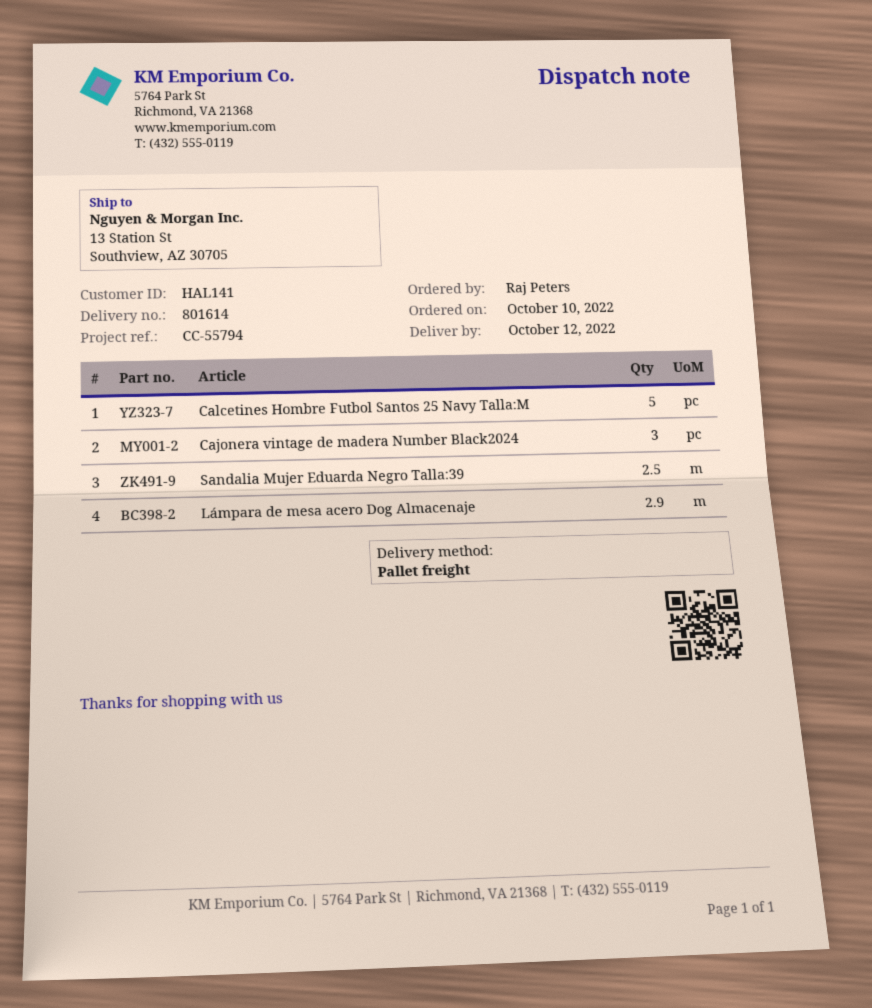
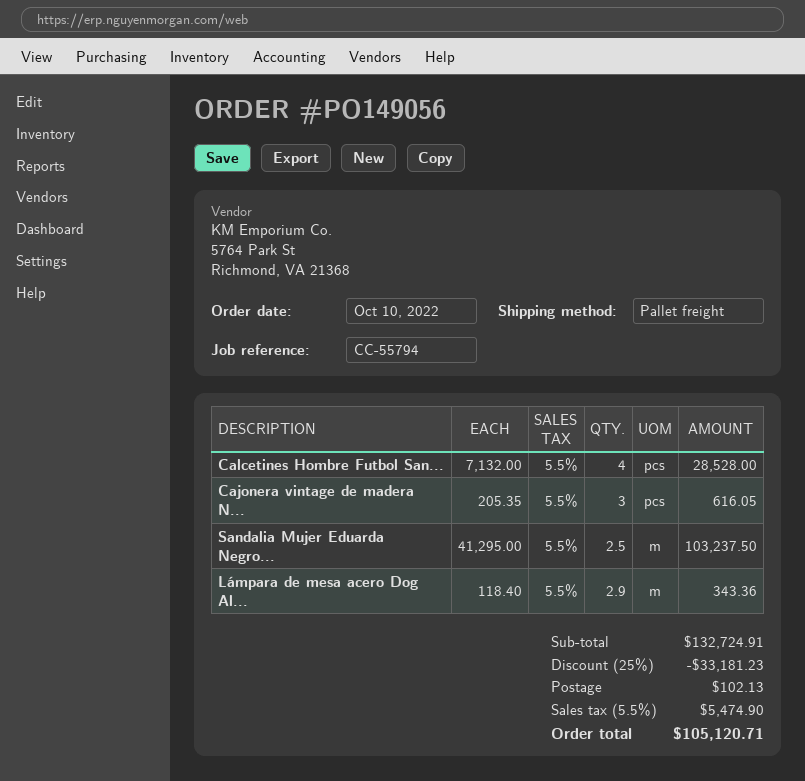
Calcetines Hombre Futbol Santos 25 Navy Talla:M: 5 -> 4

